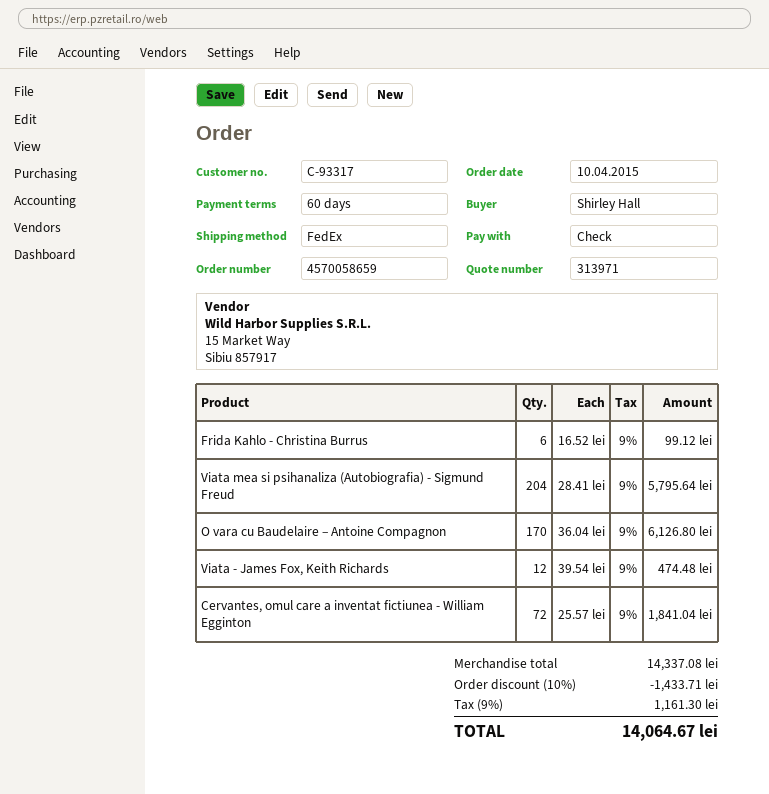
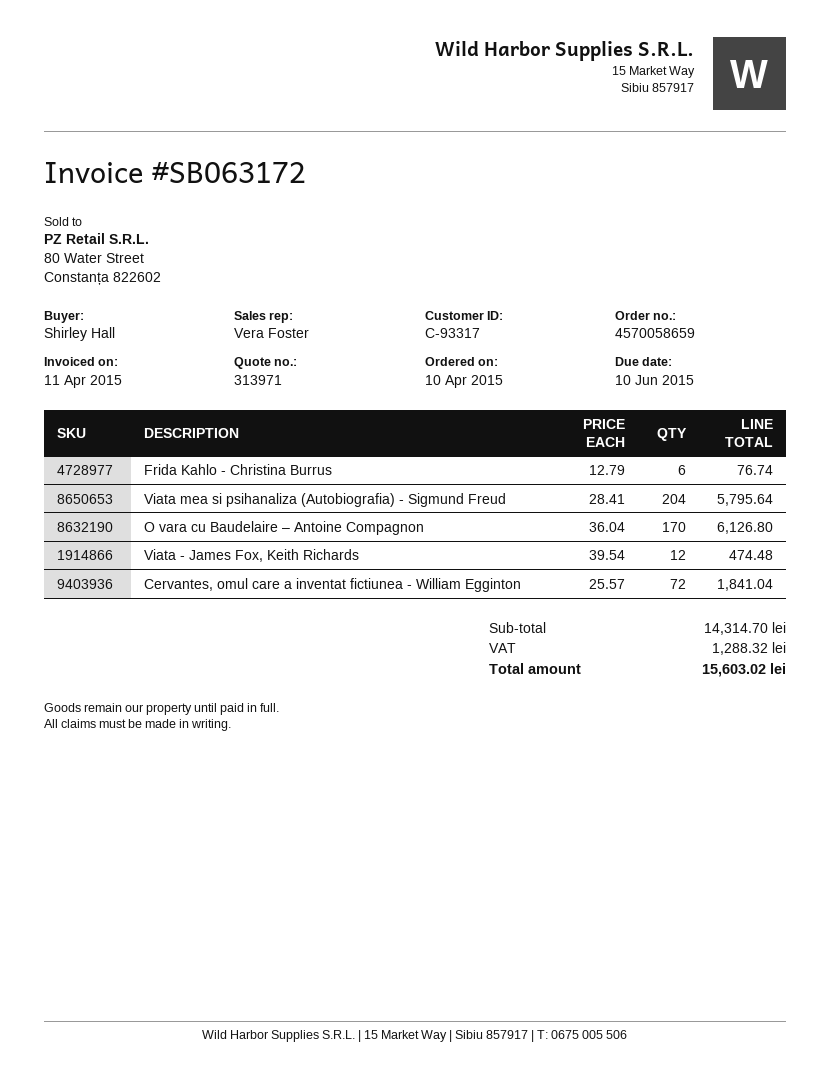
Frida Kahlo - Christina Burrus: 6 x 16.52 = 99.12 -> 6 x 12.79 = 76.74
subtotal: 14337.08 -> 14314.70
discount: 10% = 1433.71 -> none
tax: 1161.30 -> 1288.32
total: 14064.67 -> 15603.02

